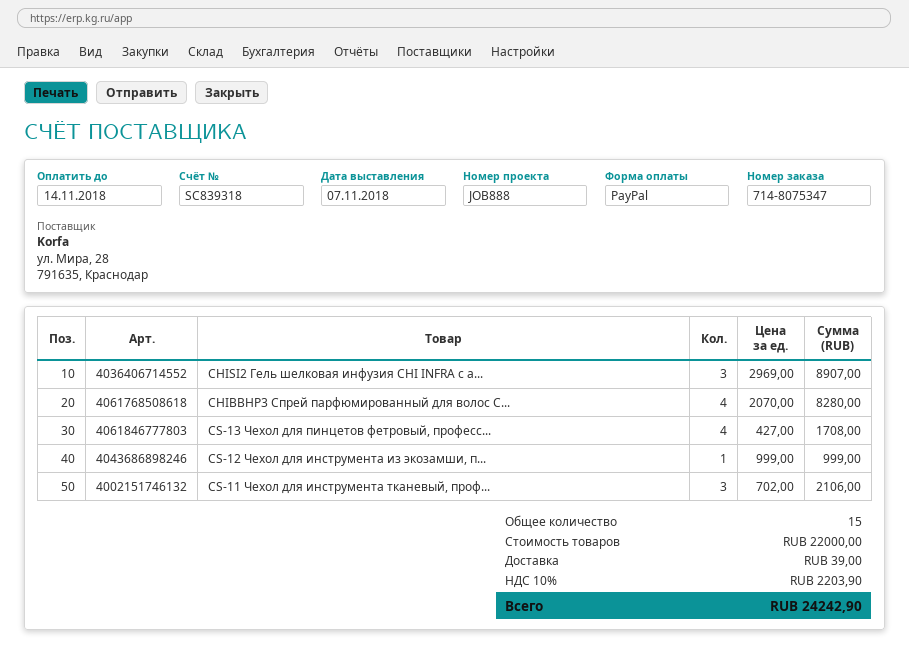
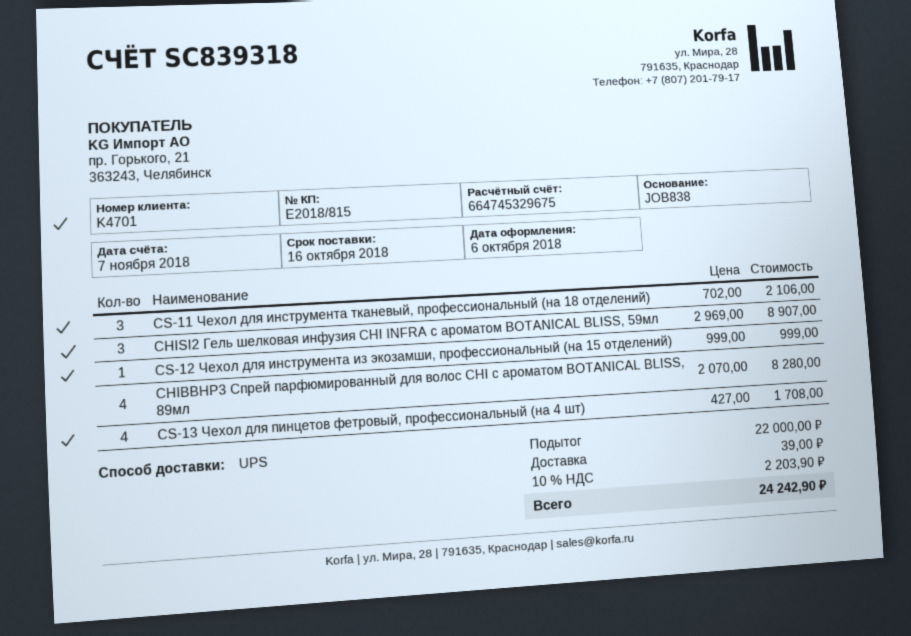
reference: JOB888 -> JOB838

